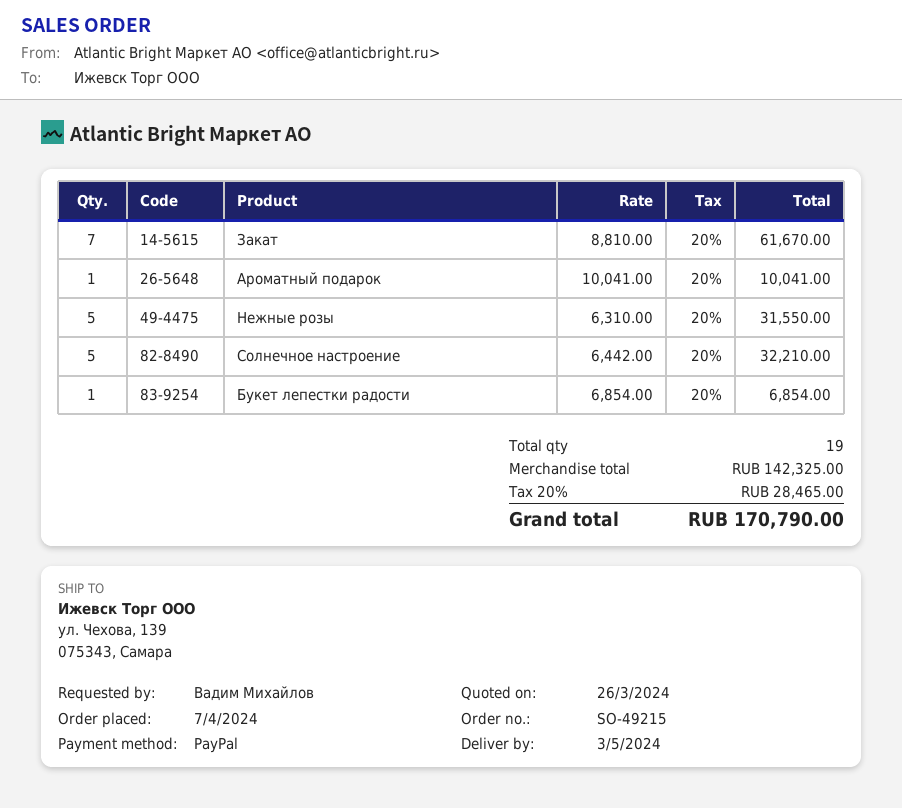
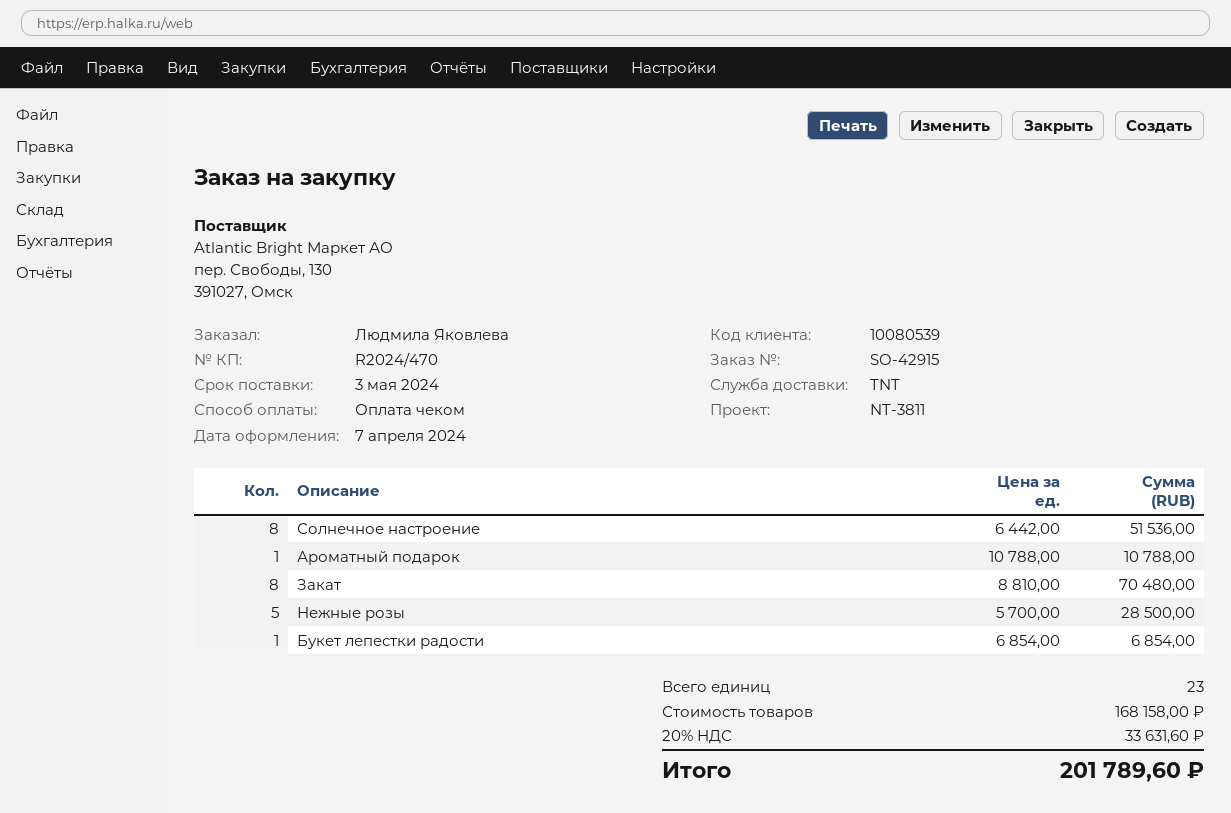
order number: SO-49215 -> SO-42915
ordered by: Вадим Михайлов -> Людмила Яковлева
payment method: PayPal -> cheque
Закат: 7 x 8810.00 = 61670.00 -> 8 x 8810.00 = 70480.00
Ароматный подарок: 1 x 10041.00 = 10041.00 -> 1 x 10788.00 = 10788.00
Нежные розы: 5 x 6310.00 = 31550.00 -> 5 x 5700.00 = 28500.00
Солнечное настроение: 5 x 6442.00 = 32210.00 -> 8 x 6442.00 = 51536.00
total quantity: 19 -> 23
subtotal: 142325.00 -> 168158.00
tax: 20% = 28465.00 -> 20% = 33631.60
total: 170790.00 -> 201789.60

